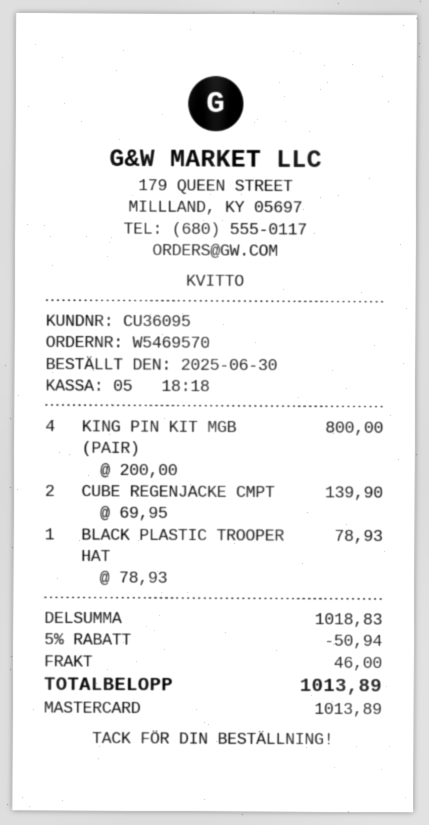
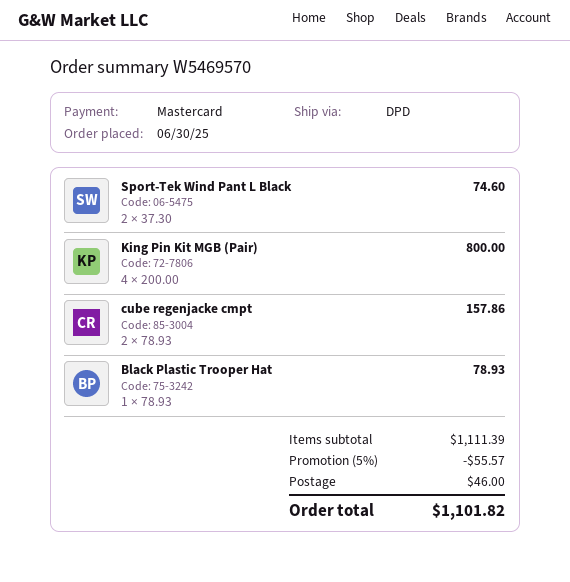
CUBE REGENJACKE CMPT: 2 x 69.95 = 139.90 -> 2 x 78.93 = 157.86
Sport-Tek Wind Pant L Black: none -> 2 x 37.30 = 74.60
subtotal: 1018.83 -> 1111.39
discount: 5% = 50.94 -> 5% = 55.57
total: 1013.89 -> 1101.82

